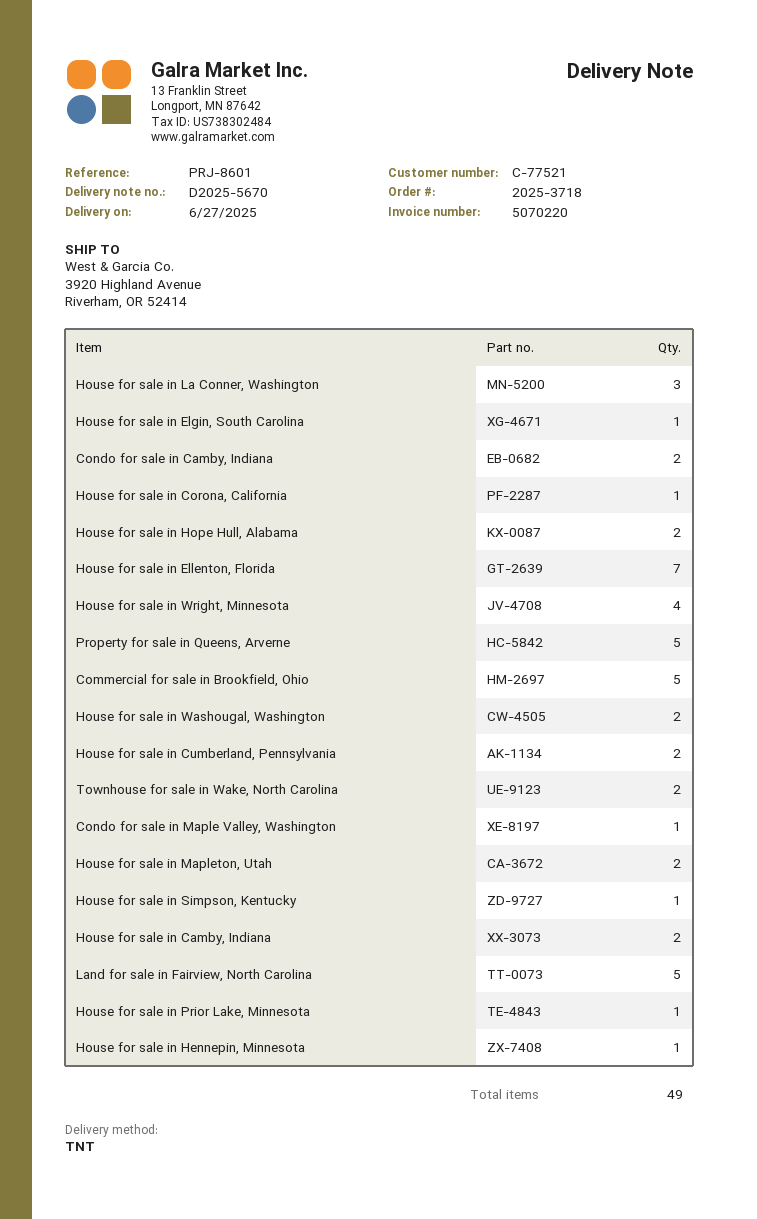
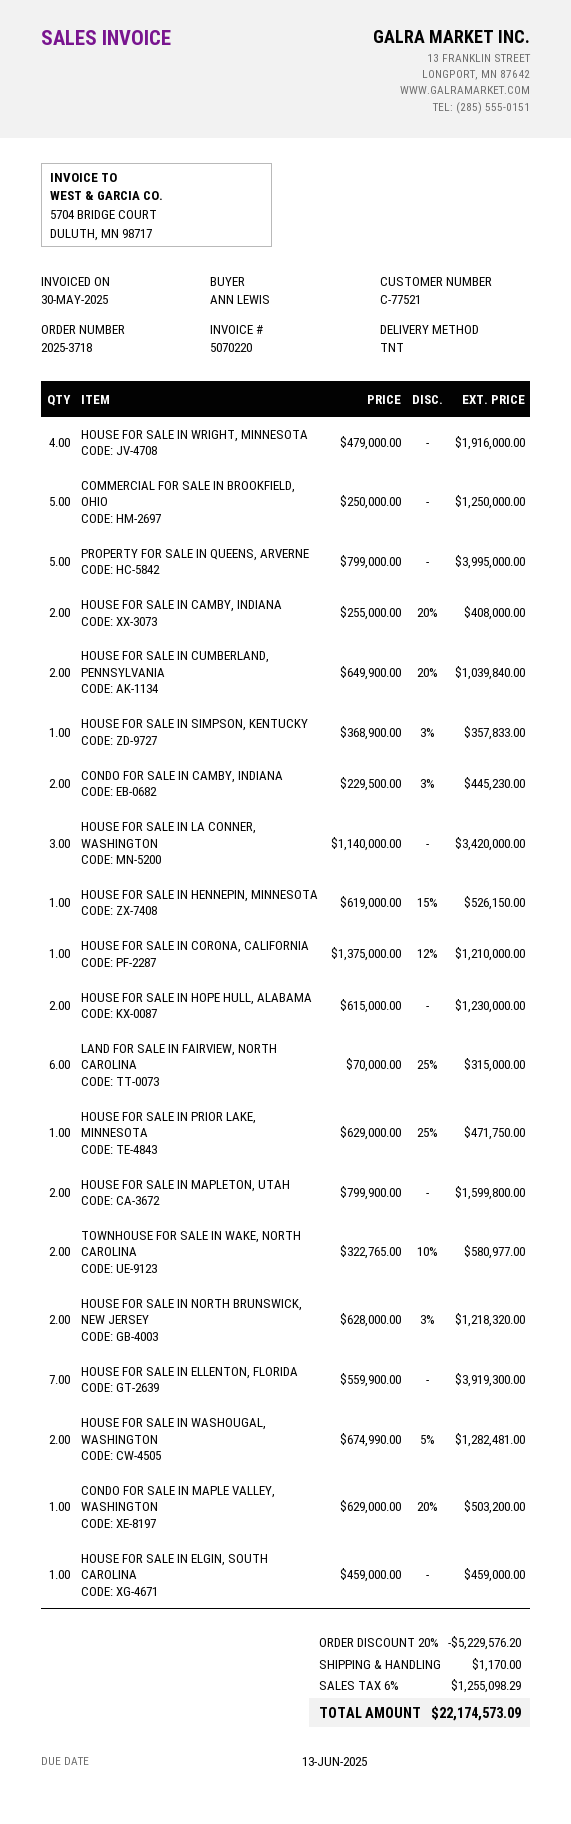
Land for sale in Fairview, North Carolina: 5 -> 6
HOUSE FOR SALE IN NORTH BRUNSWICK, NEW JERSEY: none -> 2

